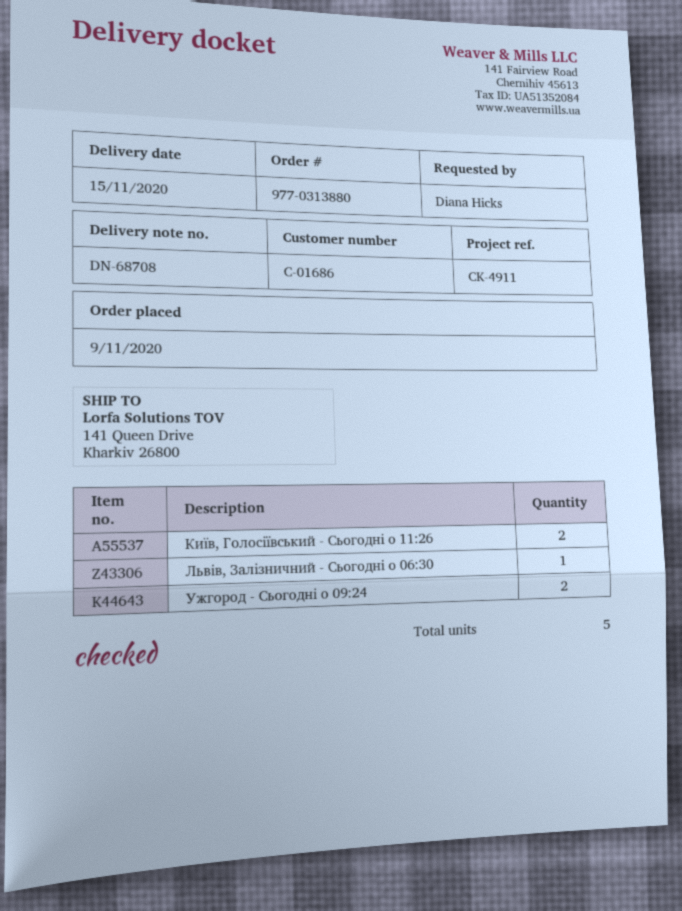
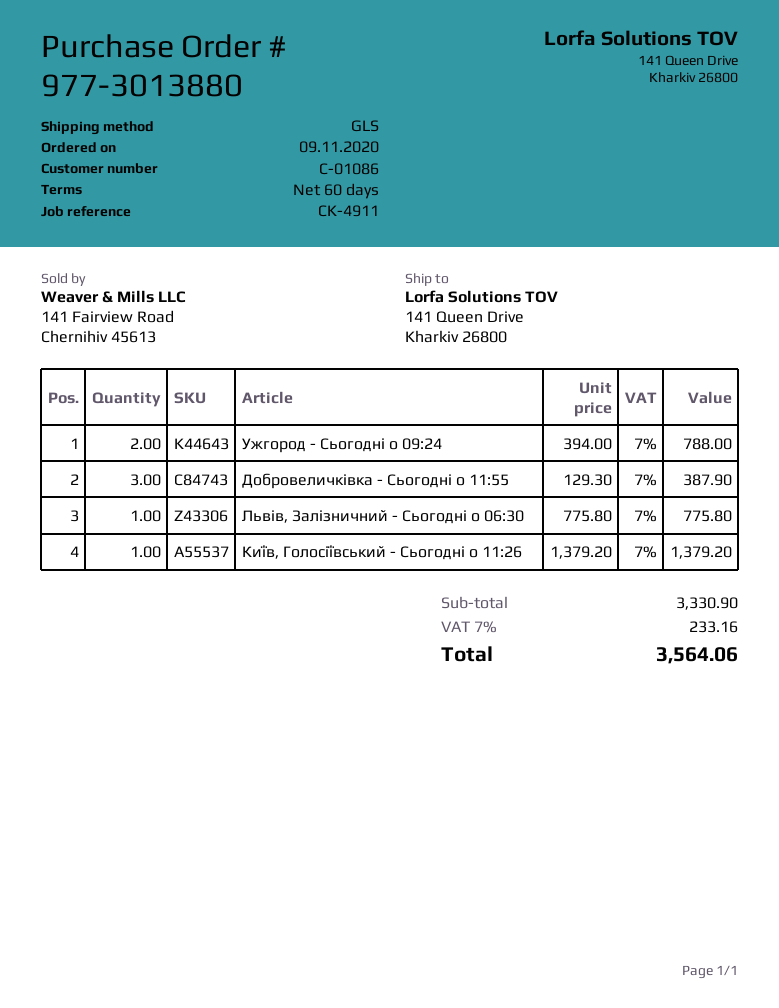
order number: 977-0313880 -> 977-3013880
customer number: C-01686 -> C-01086
Київ, Голосіївський - Сьогодні о 11:26: 2 -> 1
Добровеличківка - Сьогодні о 11:55: none -> 3

